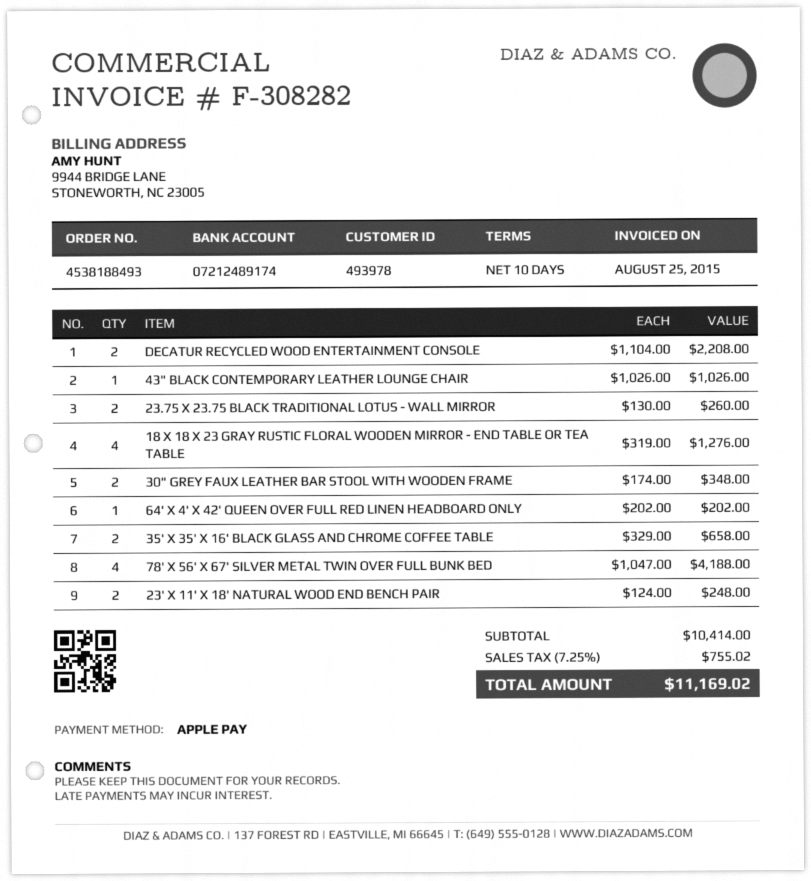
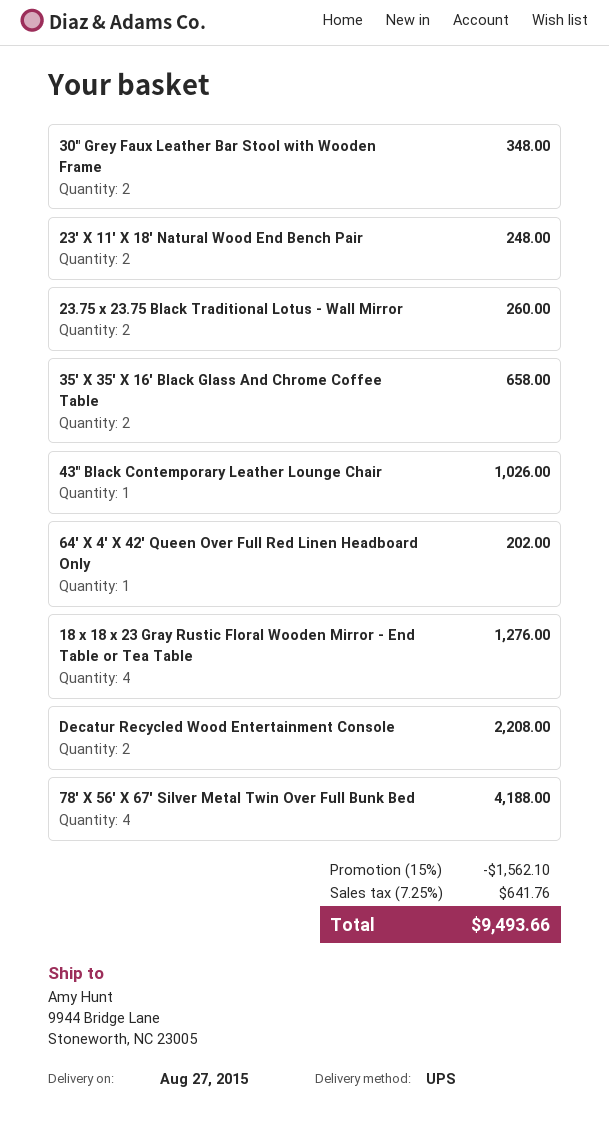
discount: none -> 15% = 1562.10
tax: 7.25% = 755.02 -> 7.25% = 641.76
total: 11169.02 -> 9493.66

